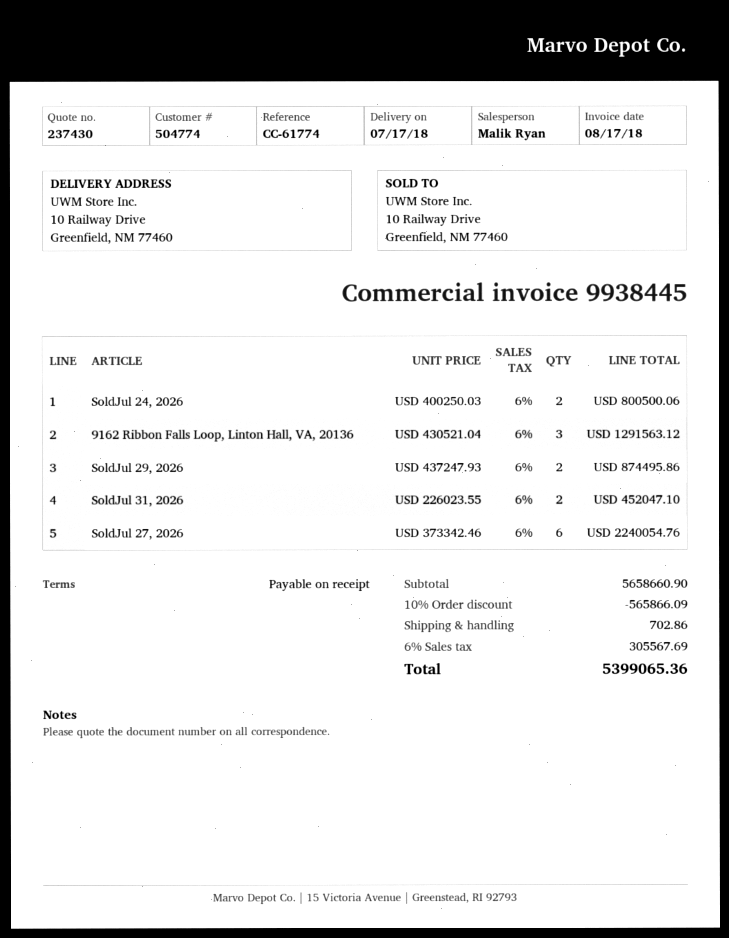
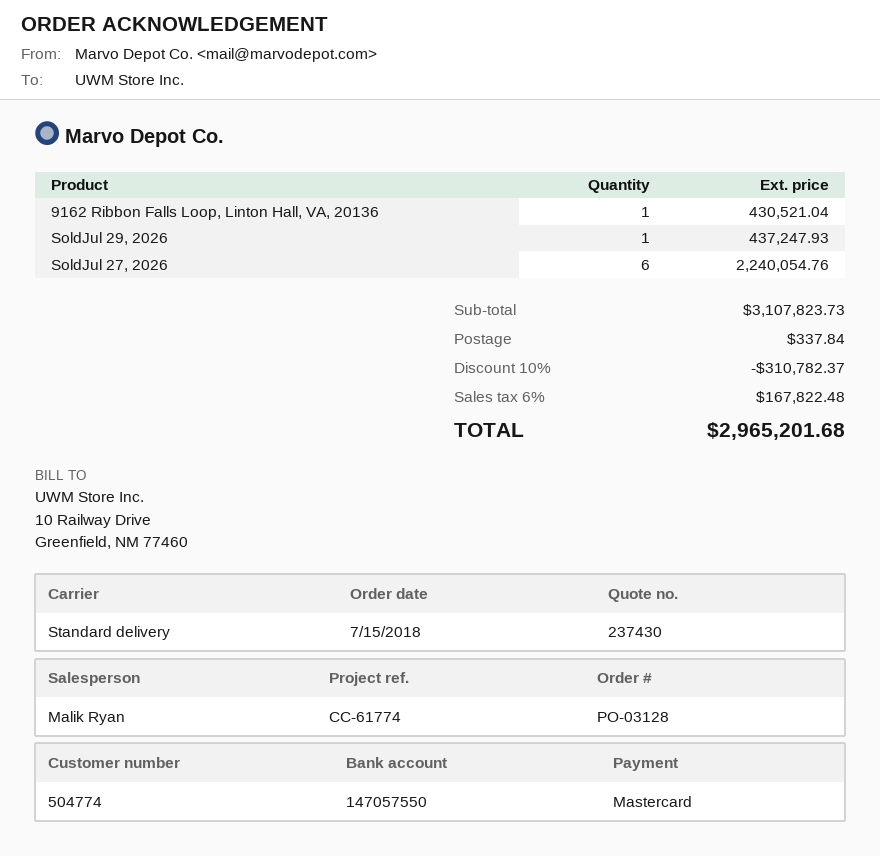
SoldJul 24, 2026: 2 for 800500.06 -> none
9162 Ribbon Falls Loop, Linton Hall, VA, 20136: 3 for 1291563.12 -> 1 for 430521.04
SoldJul 29, 2026: 2 for 874495.86 -> 1 for 437247.93
SoldJul 31, 2026: 2 for 452047.10 -> none
subtotal: 5658660.90 -> 3107823.73
discount: 10% = 565866.09 -> 10% = 310782.37
shipping: 702.86 -> 337.84
tax: 6% = 305567.69 -> 6% = 167822.48
total: 5399065.36 -> 2965201.68

